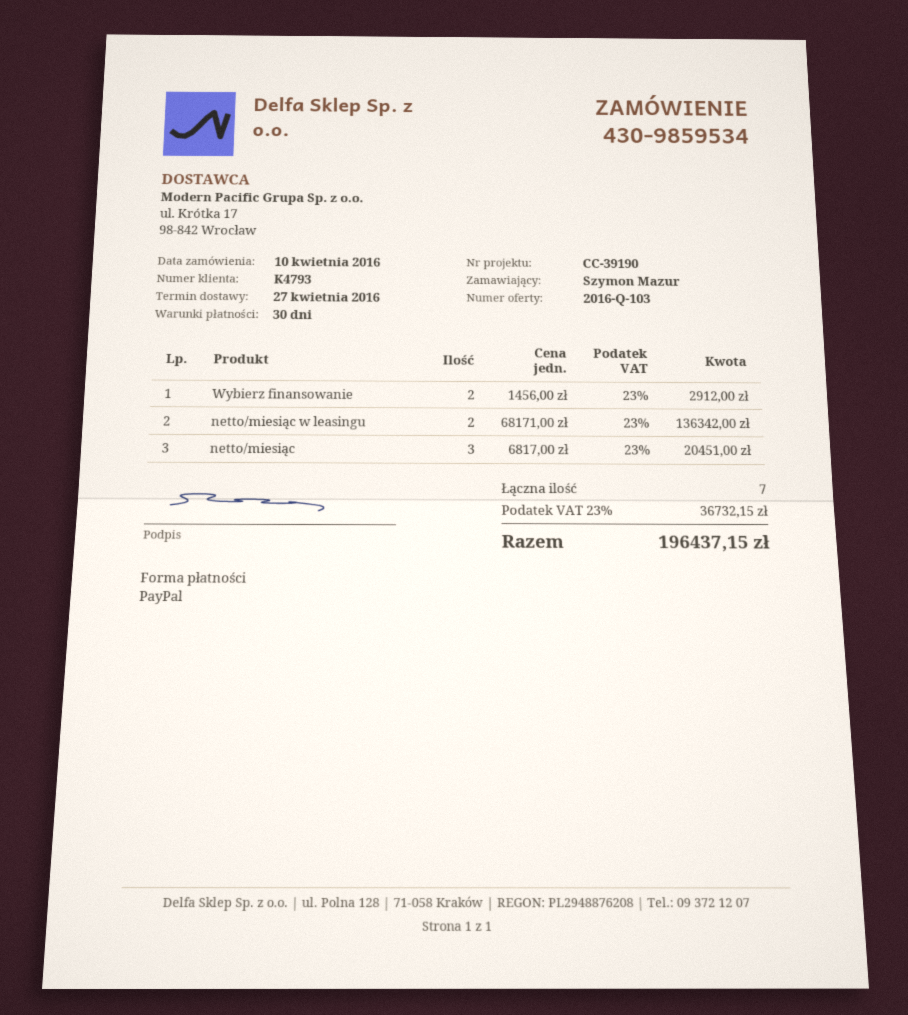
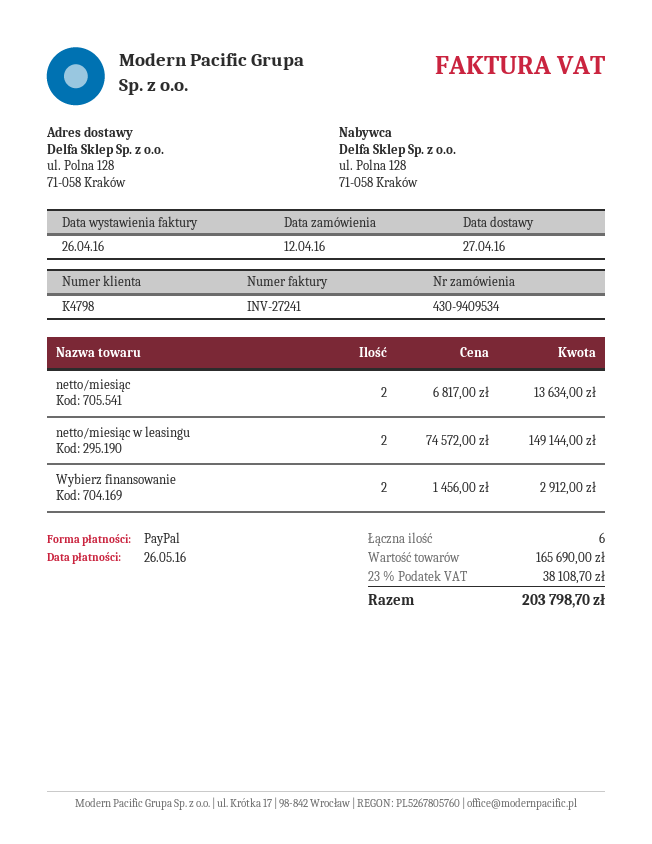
order number: 430-9859534 -> 430-9409534
order date: 2016-04-10 -> 2016-04-12
customer number: K4793 -> K4798
netto/miesiąc w leasingu: 2 x 68171.00 = 136342.00 -> 2 x 74572.00 = 149144.00
netto/miesiąc: 3 x 6817.00 = 20451.00 -> 2 x 6817.00 = 13634.00
total quantity: 7 -> 6
tax: 23% = 36732.15 -> 23% = 38108.70
total: 196437.15 -> 203798.70

